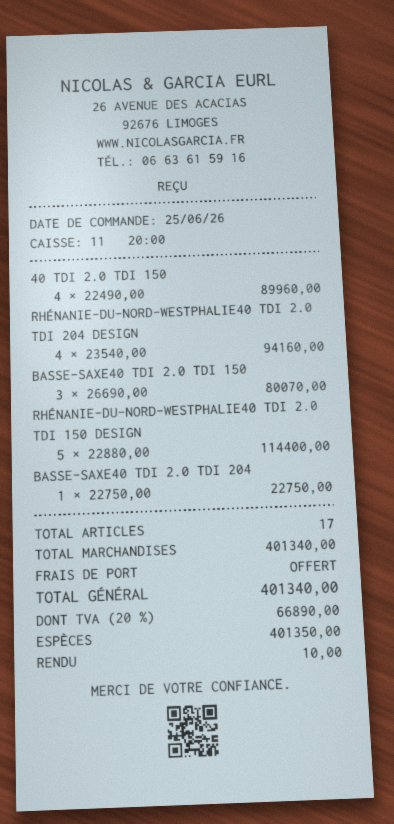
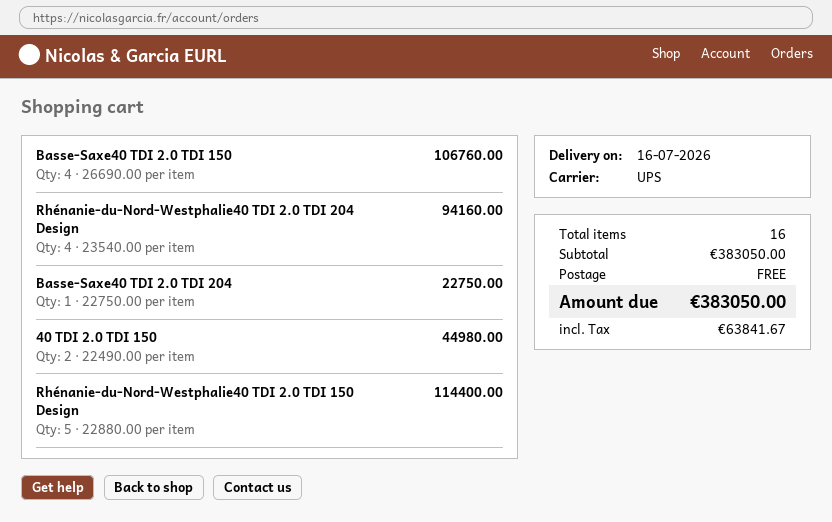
40 TDI 2.0 TDI 150: 4 x 22490.00 = 89960.00 -> 2 x 22490.00 = 44980.00
BASSE-SAXE40 TDI 2.0 TDI 150: 3 x 26690.00 = 80070.00 -> 4 x 26690.00 = 106760.00
total quantity: 17 -> 16
subtotal: 401340.00 -> 383050.00
tax: 66890.00 -> 63841.67
total: 401340.00 -> 383050.00

